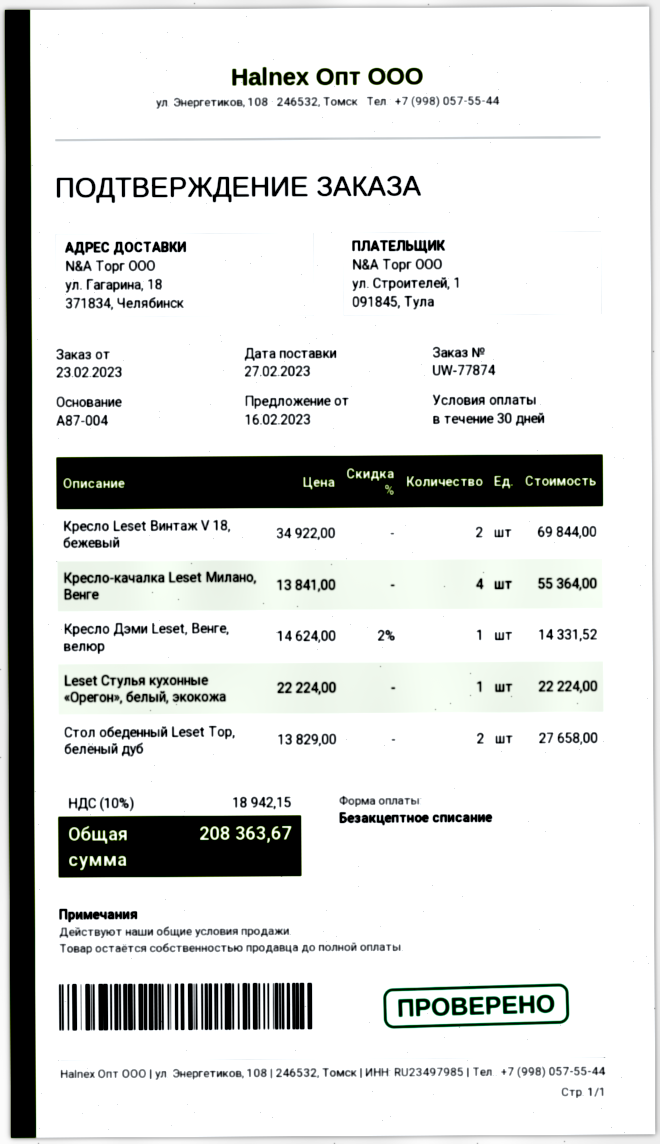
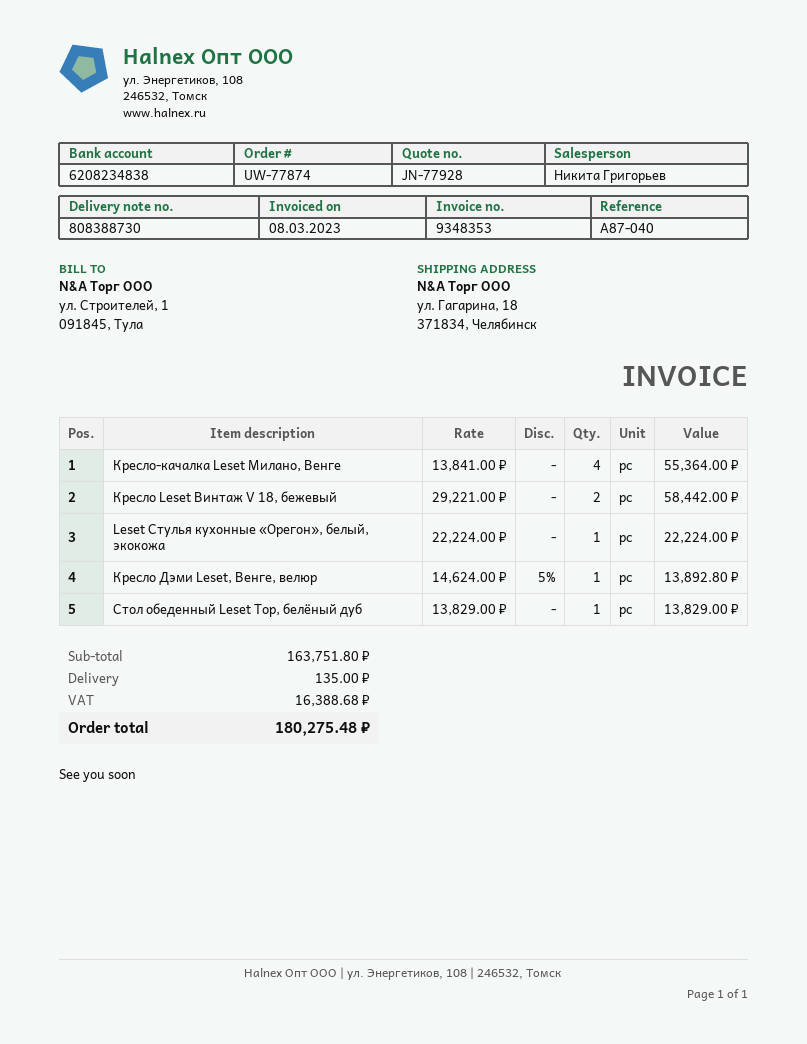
reference: A87-004 -> A87-040
Кресло Leset Винтаж V 18, бежевый: 2 x 34922.00 = 69844.00 -> 2 x 29221.00 = 58442.00
Кресло Дэми Leset, Венге, велюр: 1 x 14624.00 - 2% = 14331.52 -> 1 x 14624.00 - 5% = 13892.80
Стол обеденный Leset Тор, белёный дуб: 2 x 13829.00 = 27658.00 -> 1 x 13829.00 = 13829.00
shipping: none -> 135.00
tax: 18942.15 -> 16388.68
total: 208363.67 -> 180275.48

